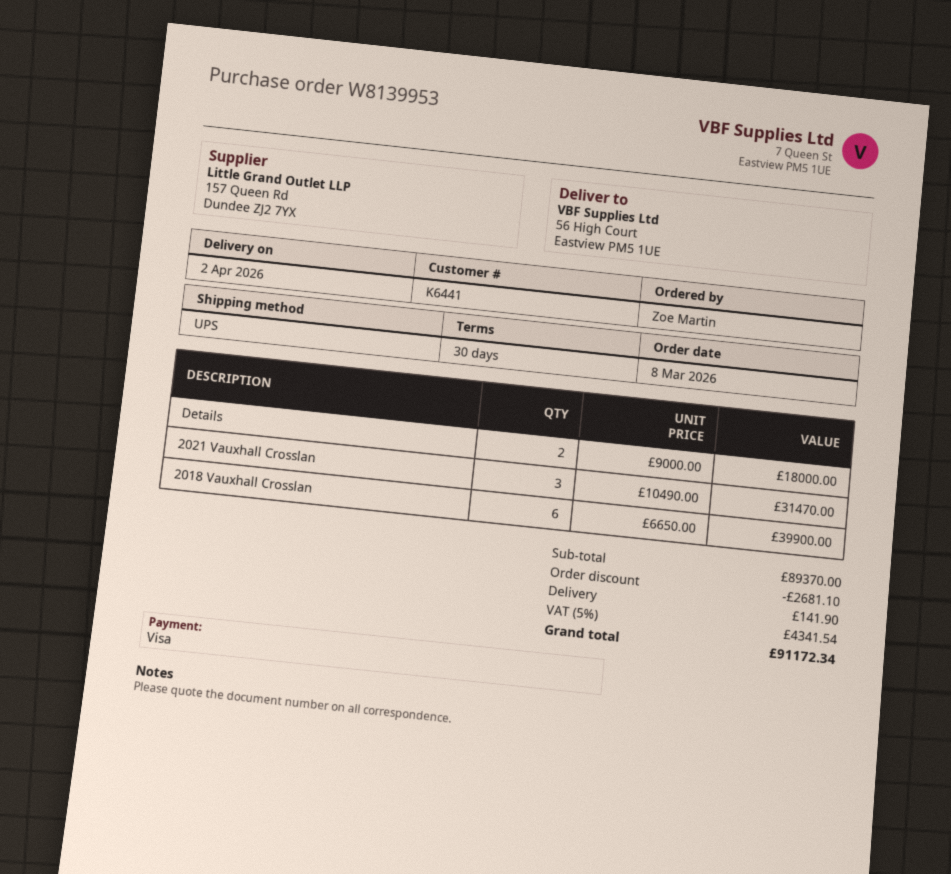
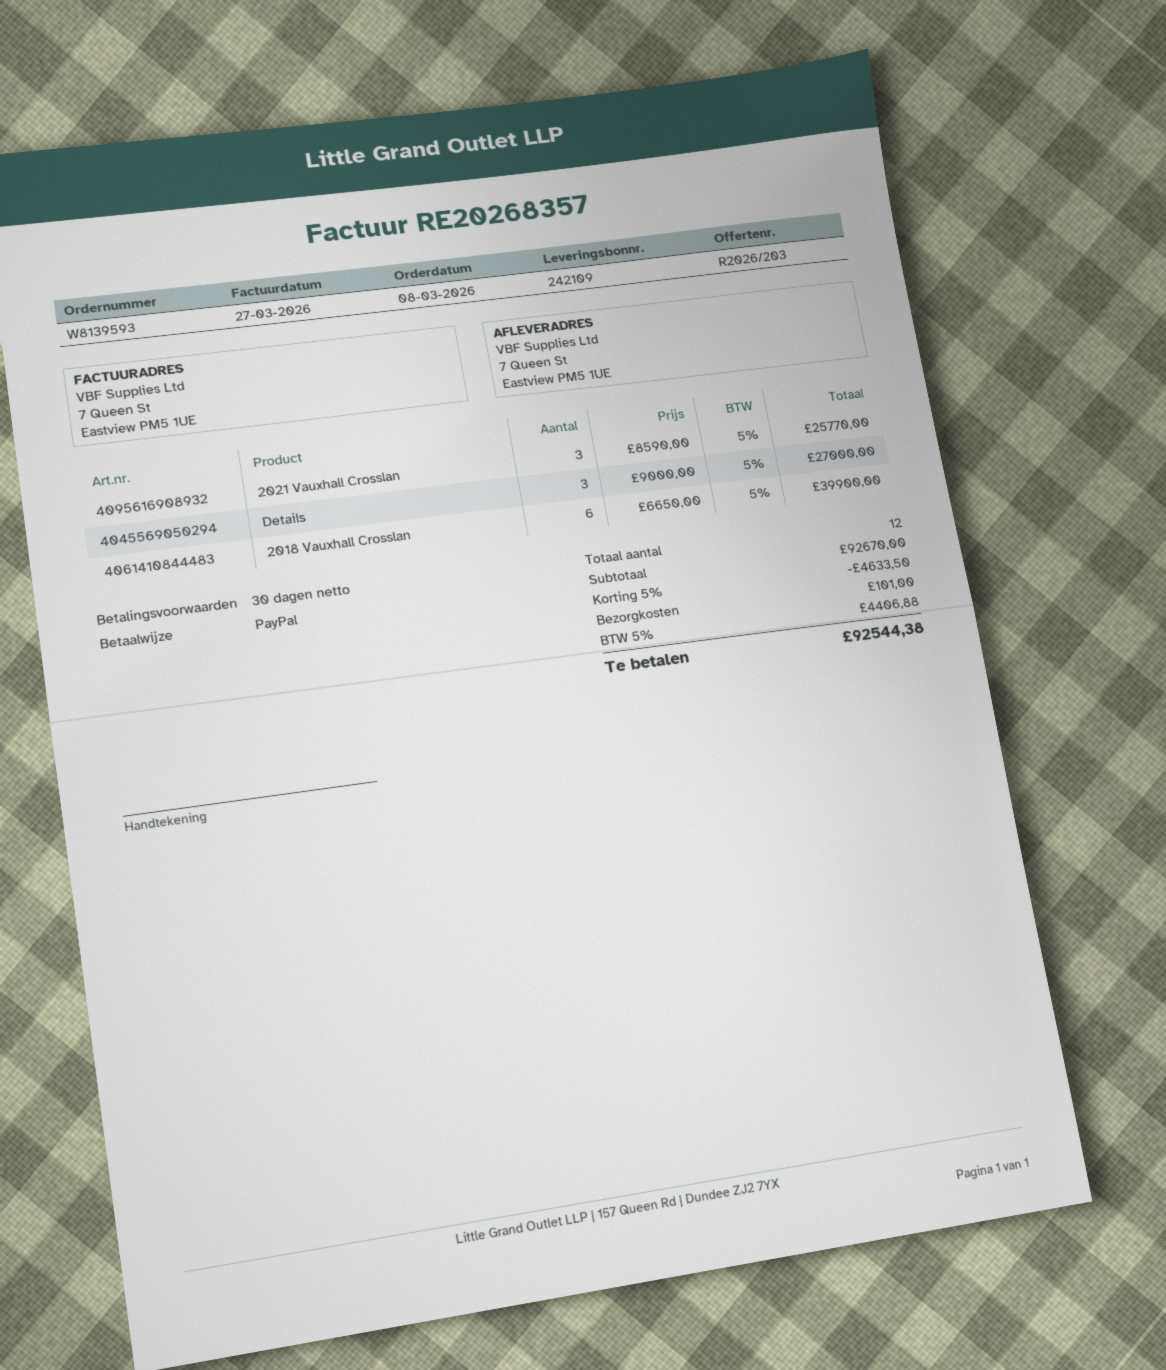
order number: W8139953 -> W8139593
payment method: Visa -> PayPal
ship to: 56 High Court, Eastview PM5 1UE -> 7 Queen St, Eastview PM5 1UE
Details: 2 x 9000.00 = 18000.00 -> 3 x 9000.00 = 27000.00
2021 Vauxhall Crosslan: 3 x 10490.00 = 31470.00 -> 3 x 8590.00 = 25770.00
subtotal: 89370.00 -> 92670.00
discount: 2681.10 -> 4633.50
shipping: 141.90 -> 101.00
tax: 5% = 4341.54 -> 5% = 4406.88
total: 91172.34 -> 92544.38

